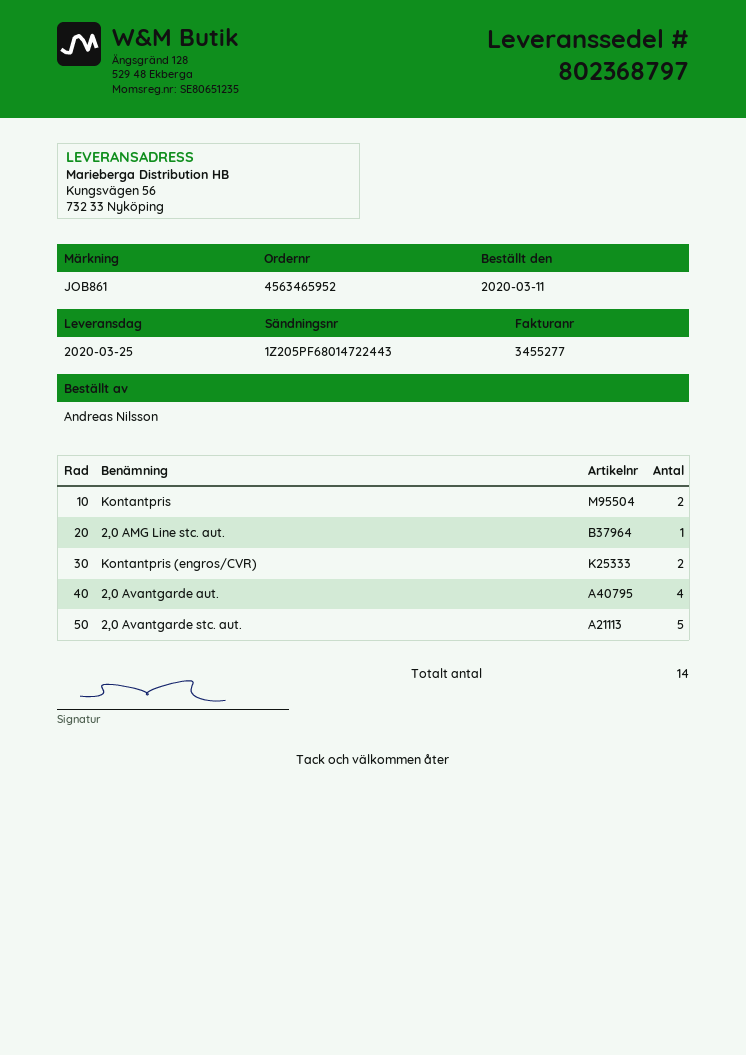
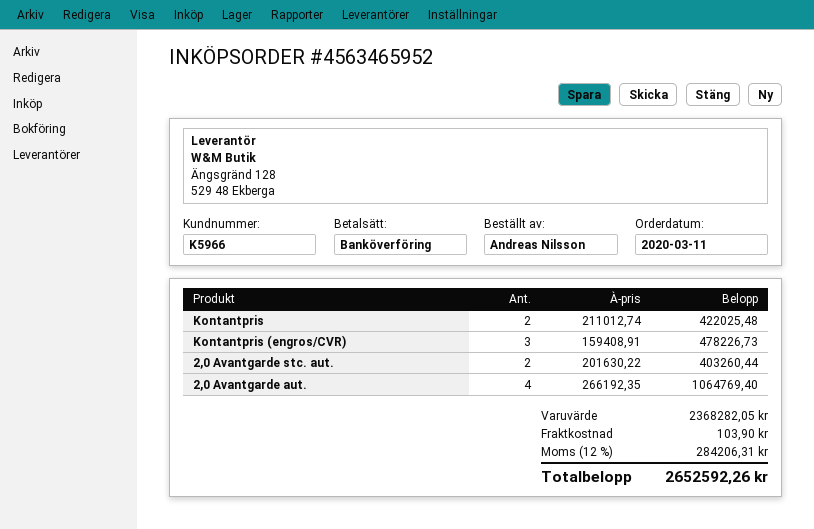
2,0 AMG Line stc. aut.: 1 -> none
Kontantpris (engros/CVR): 2 -> 3
2,0 Avantgarde stc. aut.: 5 -> 2

